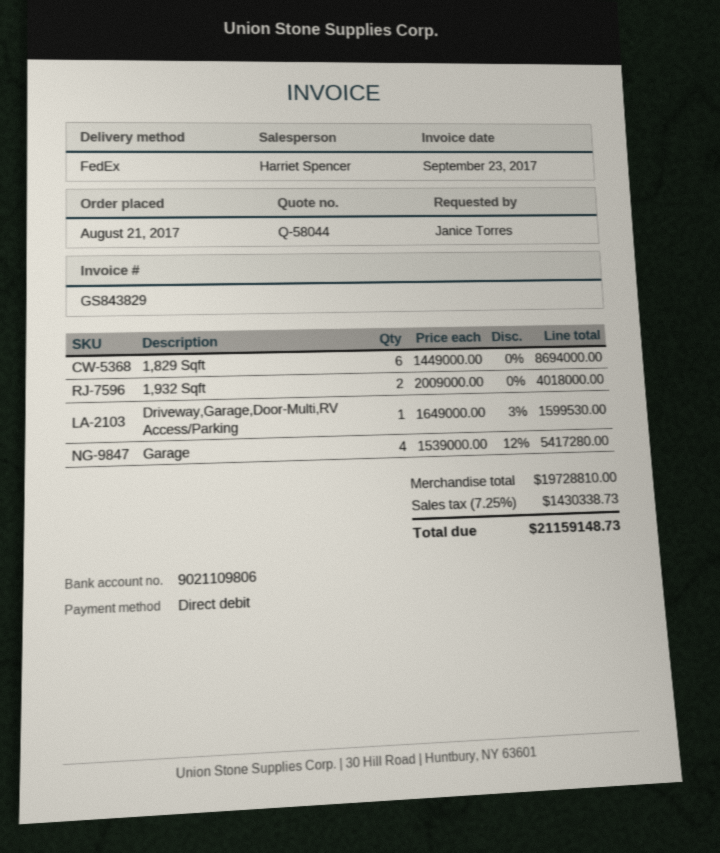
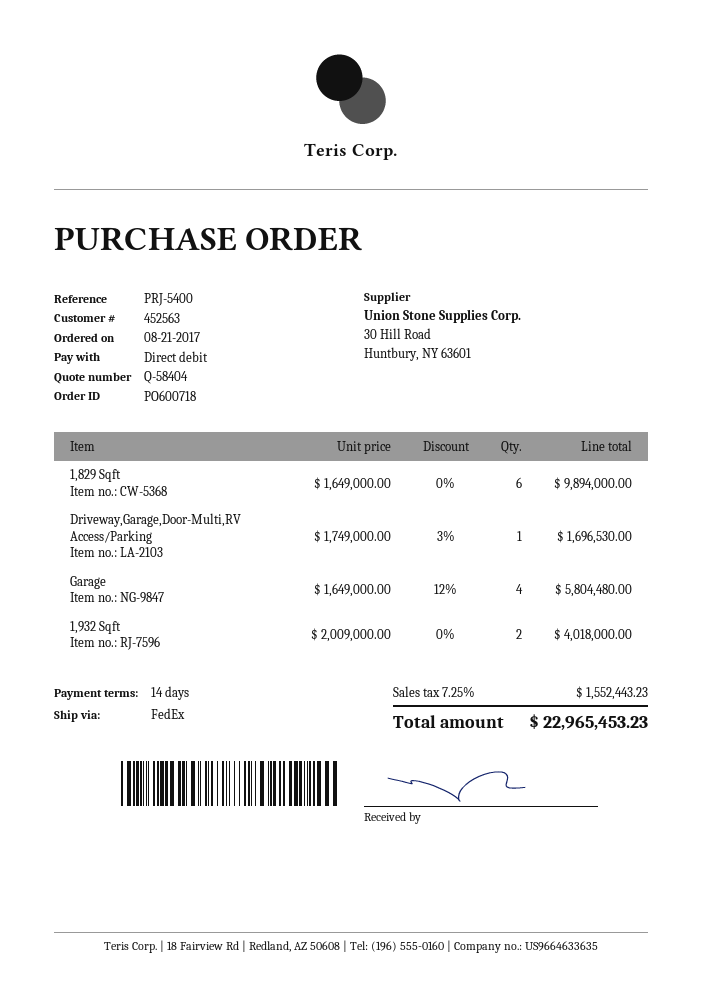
quote number: Q-58044 -> Q-58404
1,829 Sqft: 6 x 1449000.00 = 8694000.00 -> 6 x 1649000.00 = 9894000.00
Driveway,Garage,Door-Multi,RV Access/Parking: 1 x 1649000.00 - 3% = 1599530.00 -> 1 x 1749000.00 - 3% = 1696530.00
Garage: 4 x 1539000.00 - 12% = 5417280.00 -> 4 x 1649000.00 - 12% = 5804480.00
tax: 7.25% = 1430338.73 -> 7.25% = 1552443.23
total: 21159148.73 -> 22965453.23

